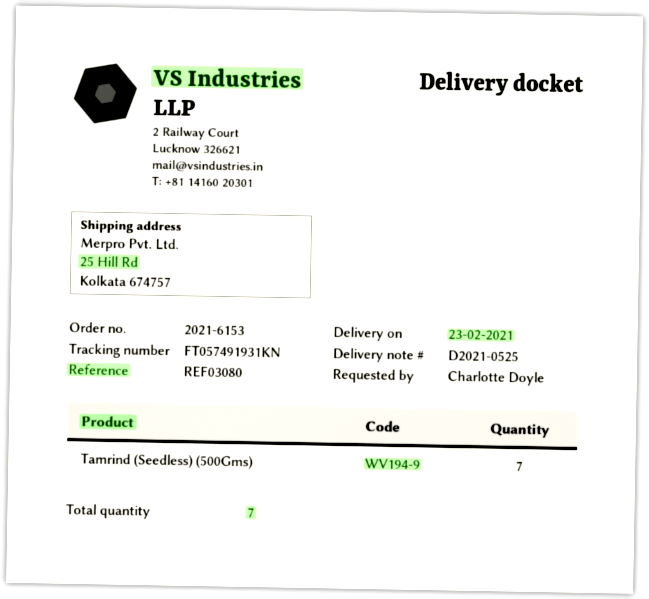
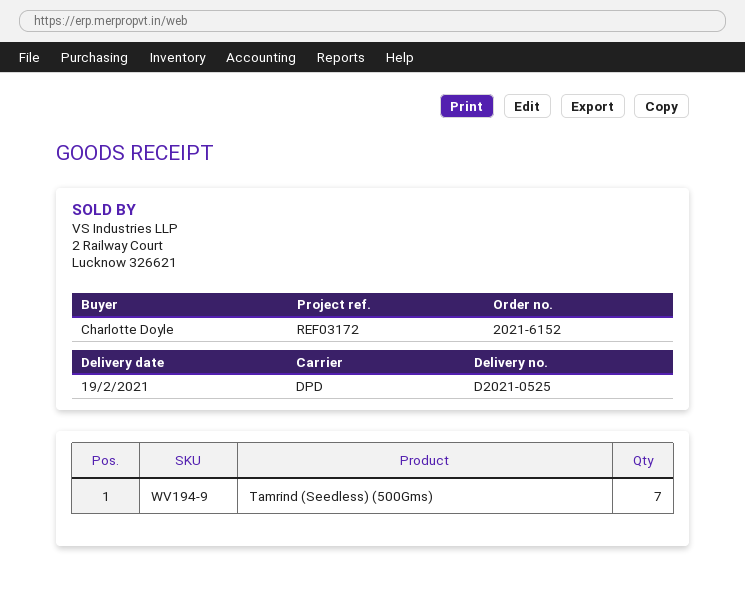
order number: 2021-6153 -> 2021-6152
delivery date: 2021-02-23 -> 2021-02-19
reference: REF03080 -> REF03172

